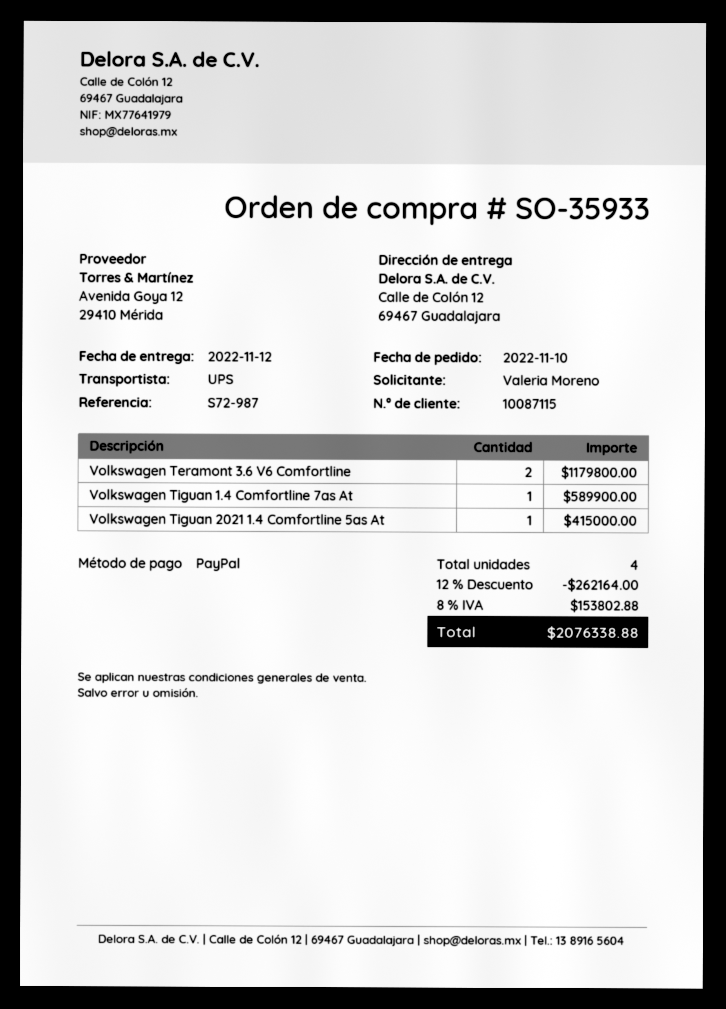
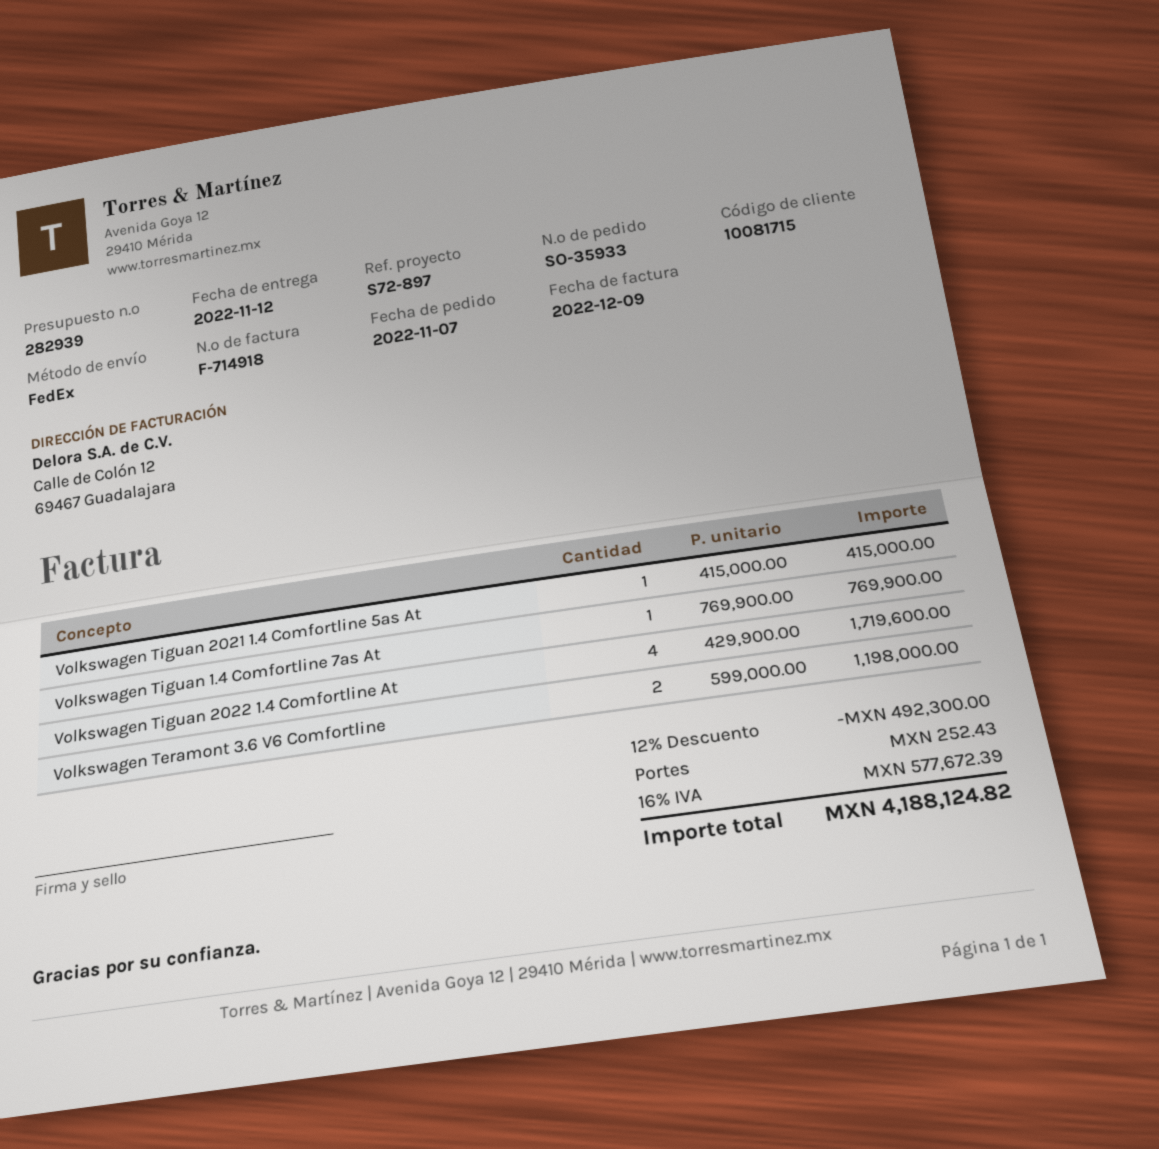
order date: 2022-11-10 -> 2022-11-07
customer number: 10087115 -> 10081715
reference: S72-987 -> S72-897
shipping method: UPS -> FedEx
Volkswagen Teramont 3.6 V6 Comfortline: 2 for 1179800.00 -> 2 for 1198000.00
Volkswagen Tiguan 1.4 Comfortline 7as At: 1 for 589900.00 -> 1 for 769900.00
Volkswagen Tiguan 2022 1.4 Comfortline At: none -> 4 for 1719600.00
discount: 12% = 262164.00 -> 12% = 492300.00
shipping: none -> 252.43
tax: 8% = 153802.88 -> 16% = 577672.39
total: 2076338.88 -> 4188124.82

